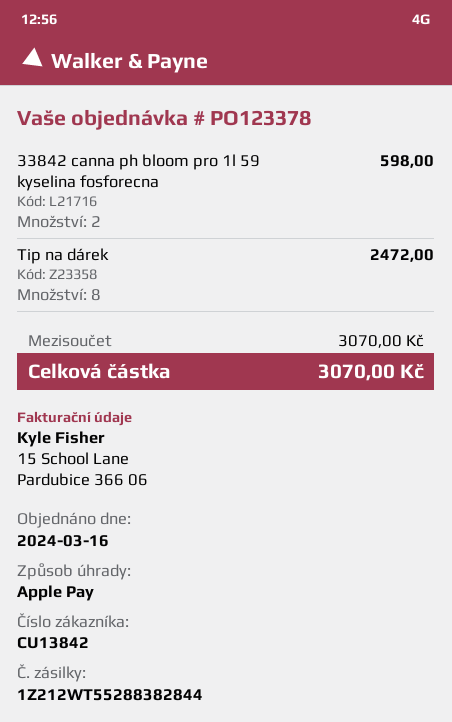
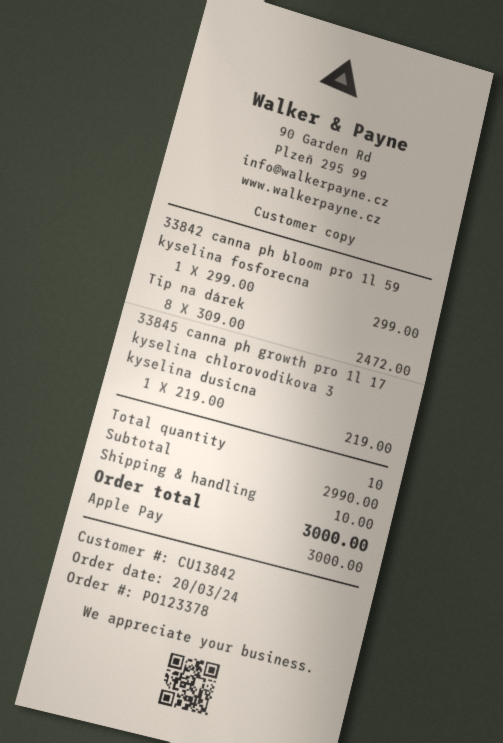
order date: 2024-03-16 -> 2024-03-20
33842 canna ph bloom pro 1l 59 kyselina fosforecna: 2 for 598.00 -> 1 for 299.00
33845 canna ph growth pro 1l 17 kyselina chlorovodikova 3 kyselina dusicna: none -> 1 for 219.00
subtotal: 3070.00 -> 2990.00
shipping: none -> 10.00
total: 3070.00 -> 3000.00

